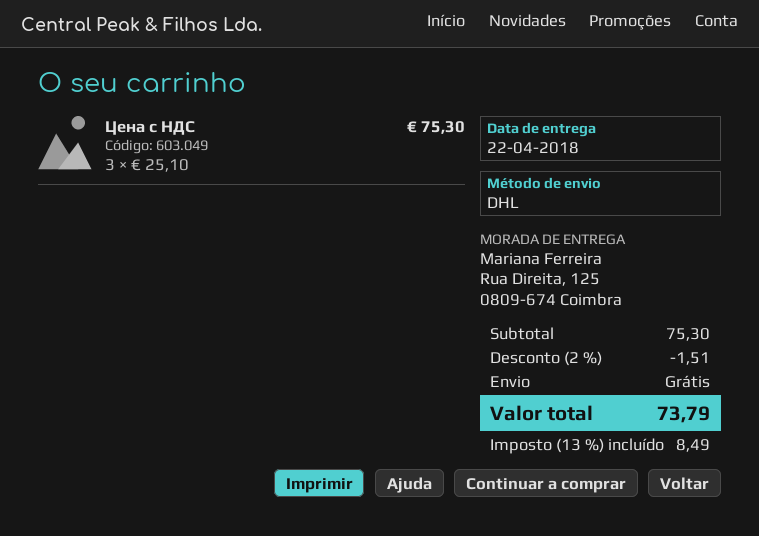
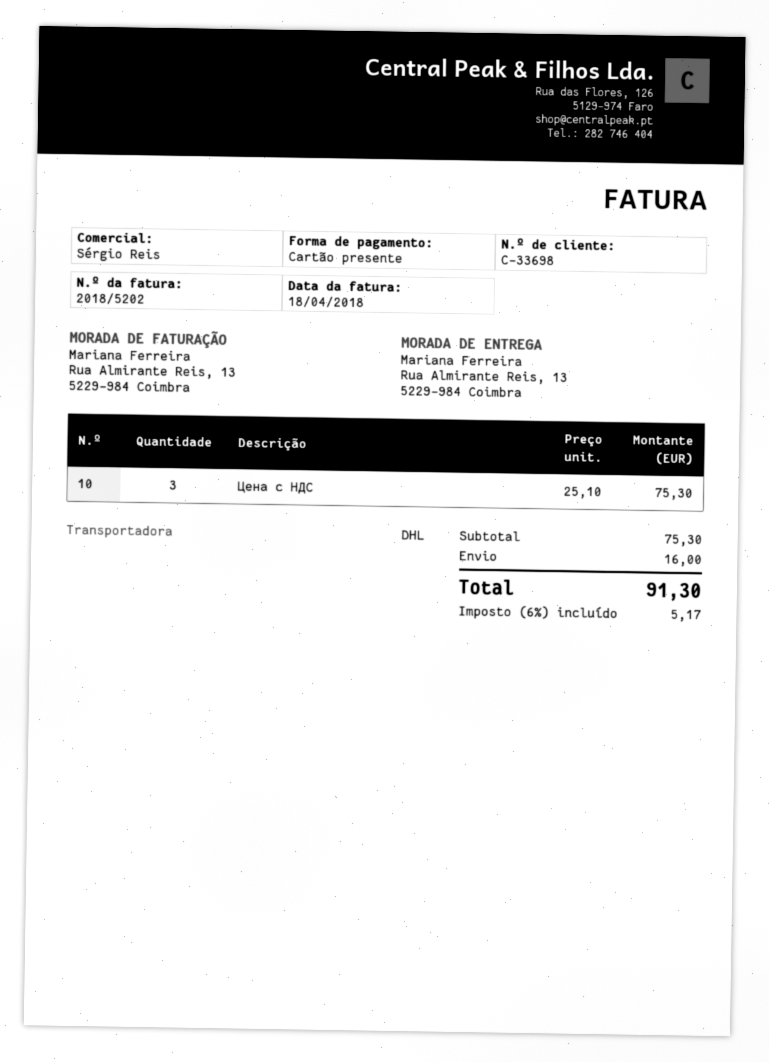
ship to: Rua Direita, 125, 0809-674 Coimbra -> Rua Almirante Reis, 13, 5229-984 Coimbra
discount: 2% = 1.51 -> none
shipping: 0.00 -> 16.00
tax: 13% = 8.49 -> 6% = 5.17
total: 73.79 -> 91.30

